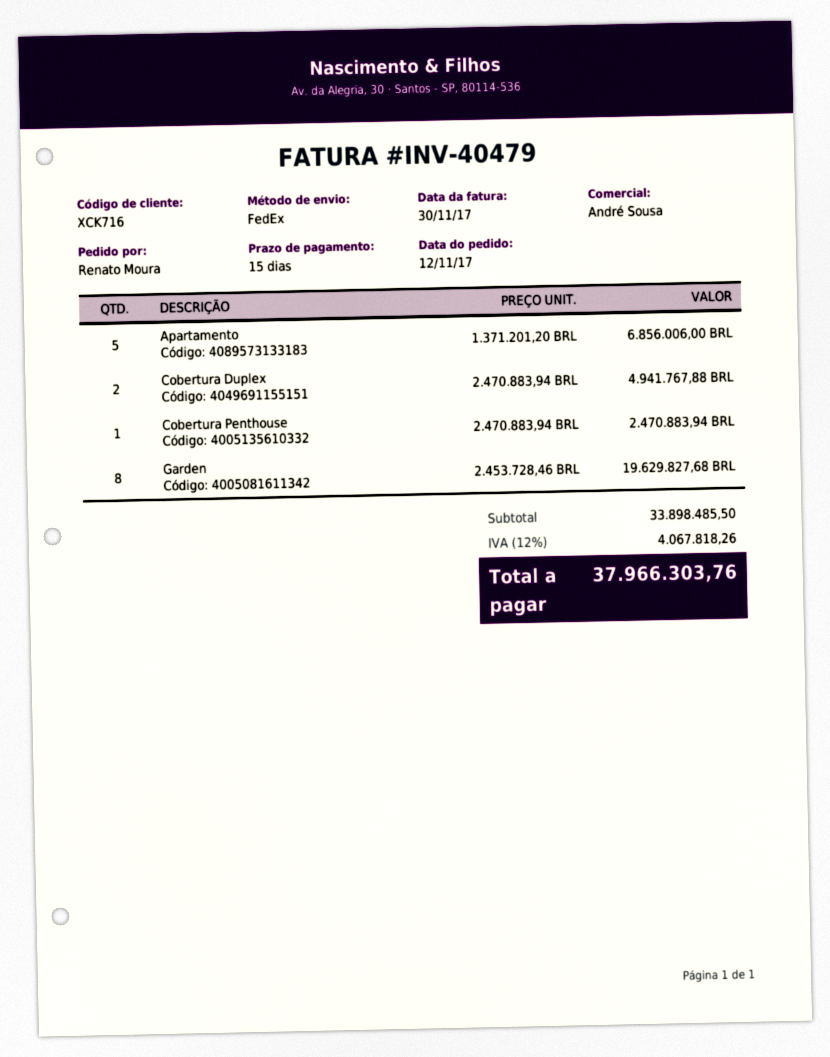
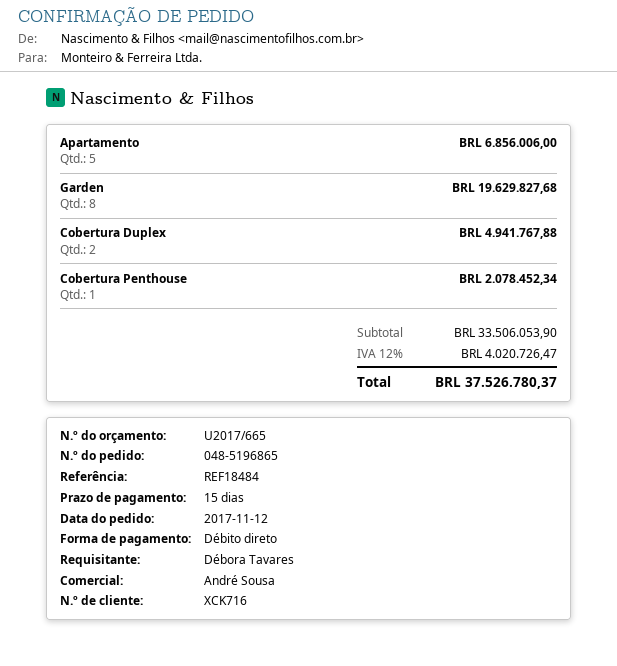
ordered by: Renato Moura -> Débora Tavares
Cobertura Penthouse: 1 for 2470883.94 -> 1 for 2078452.34
subtotal: 33898485.50 -> 33506053.90
tax: 12% = 4067818.26 -> 12% = 4020726.47
total: 37966303.76 -> 37526780.37

